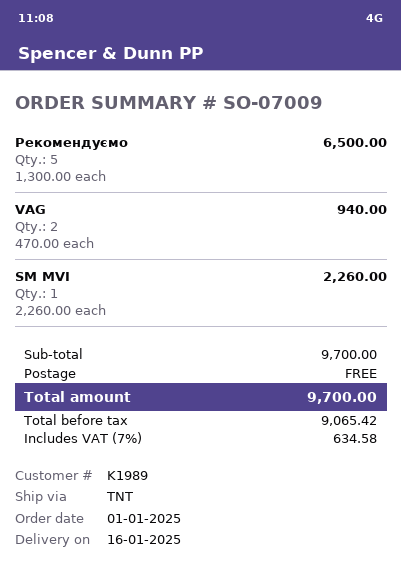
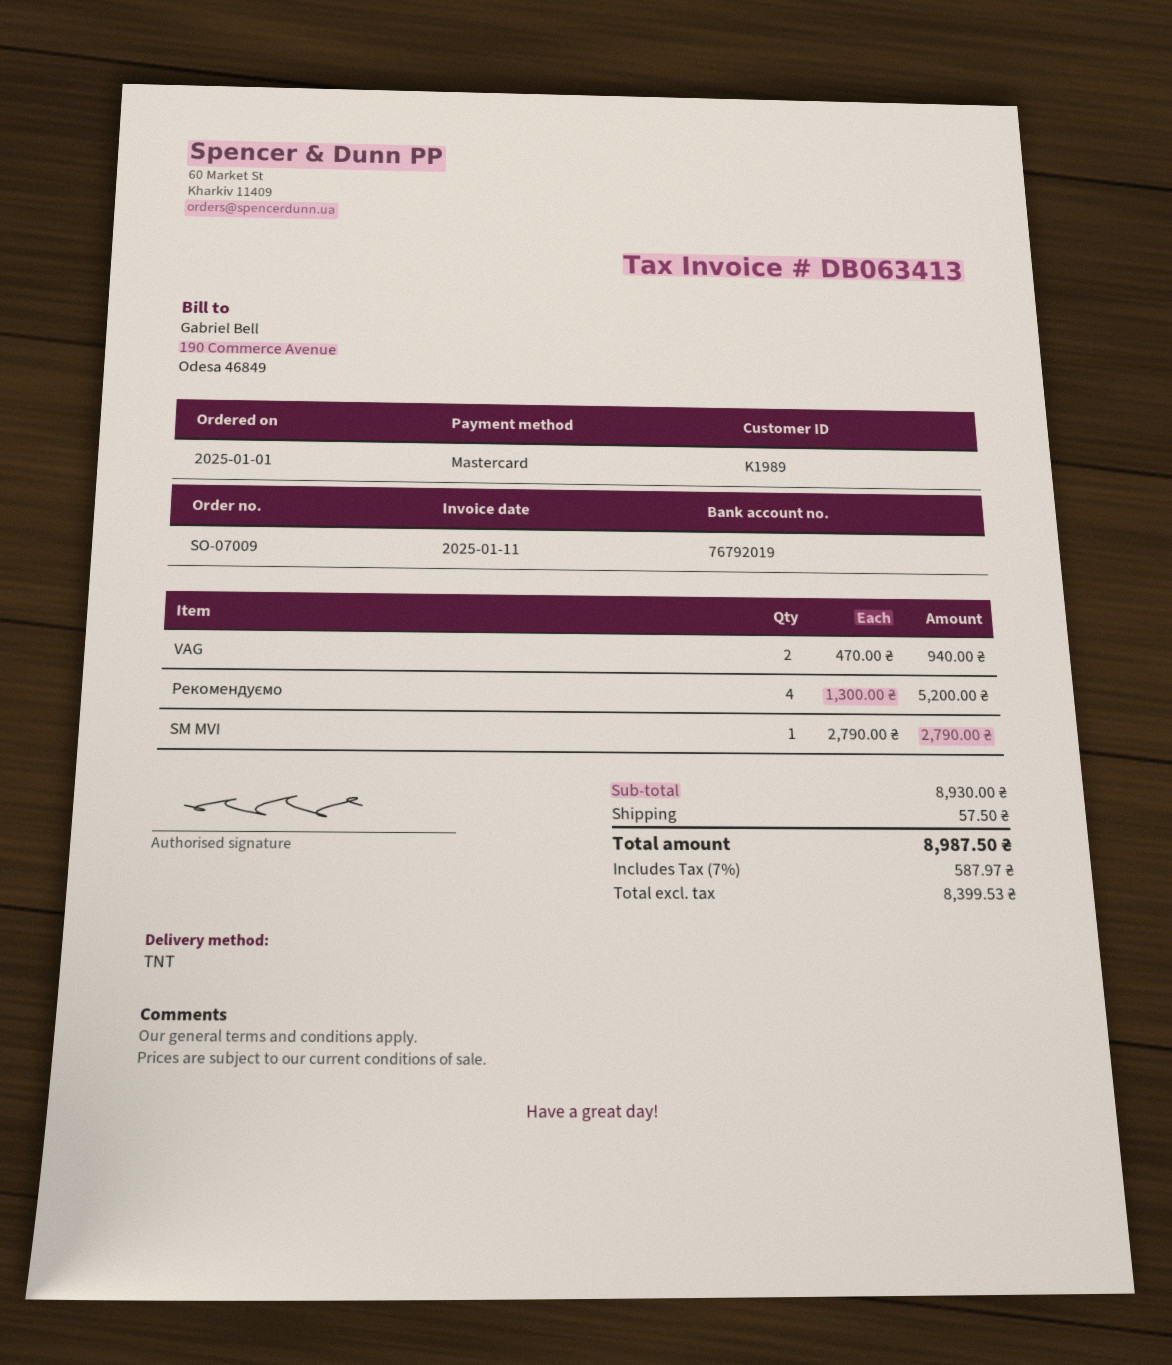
Рекомендуємо: 5 x 1300.00 = 6500.00 -> 4 x 1300.00 = 5200.00
SM MVI: 1 x 2260.00 = 2260.00 -> 1 x 2790.00 = 2790.00
subtotal: 9700.00 -> 8930.00
shipping: 0.00 -> 57.50
net: 9065.42 -> 8399.53
tax: 7% = 634.58 -> 7% = 587.97
total: 9700.00 -> 8987.50

